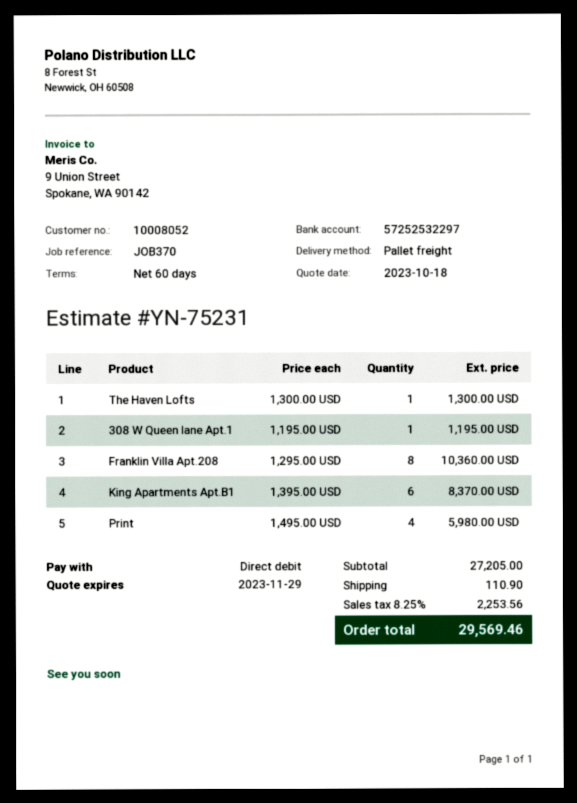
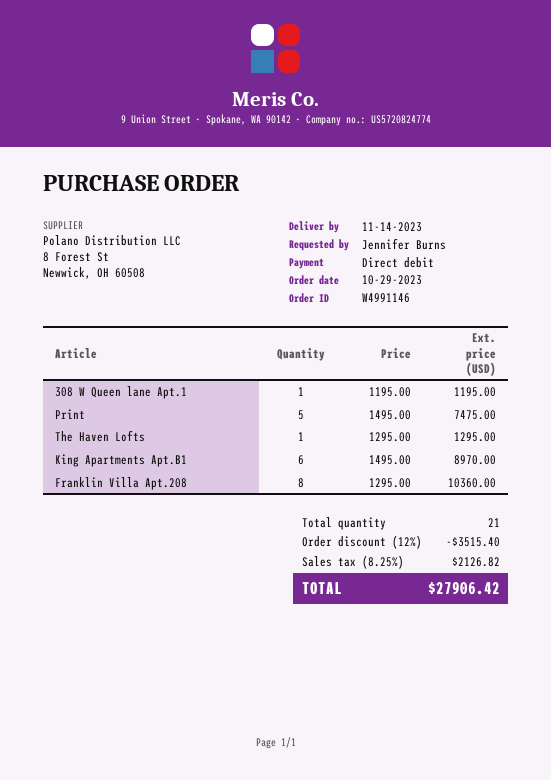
The Haven Lofts: 1 x 1300.00 = 1300.00 -> 1 x 1295.00 = 1295.00
King Apartments Apt.B1: 6 x 1395.00 = 8370.00 -> 6 x 1495.00 = 8970.00
Print: 4 x 1495.00 = 5980.00 -> 5 x 1495.00 = 7475.00
discount: none -> 12% = 3515.40
shipping: 110.90 -> none
tax: 8.25% = 2253.56 -> 8.25% = 2126.82
total: 29569.46 -> 27906.42

